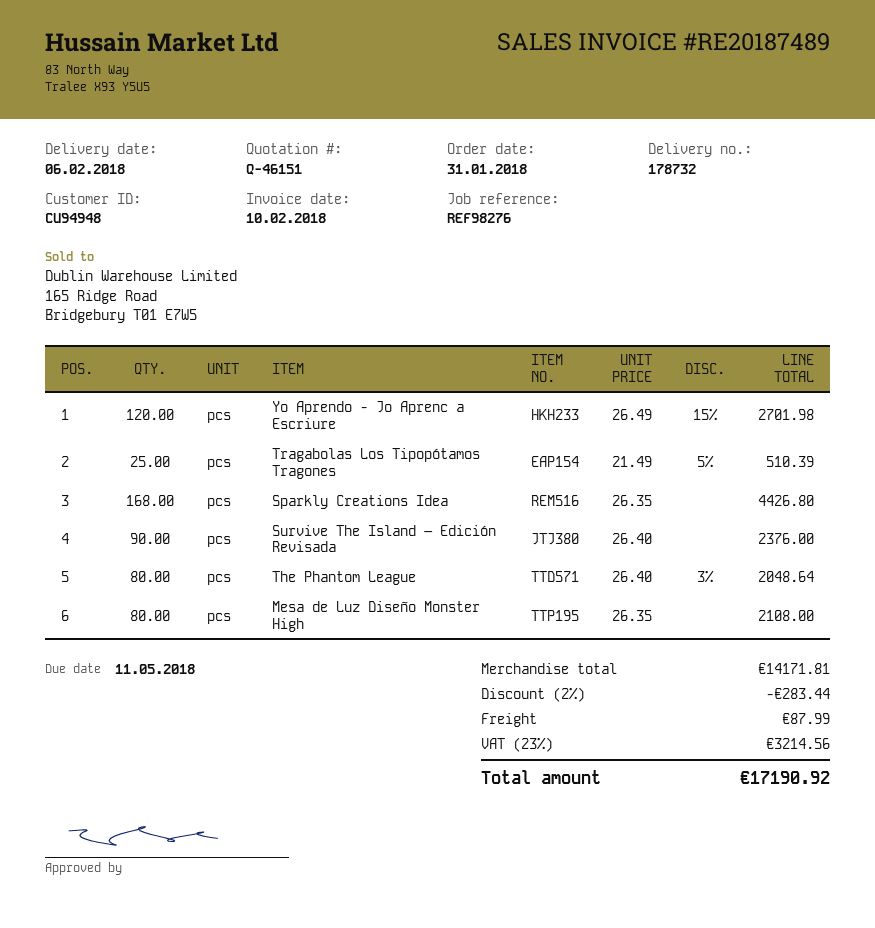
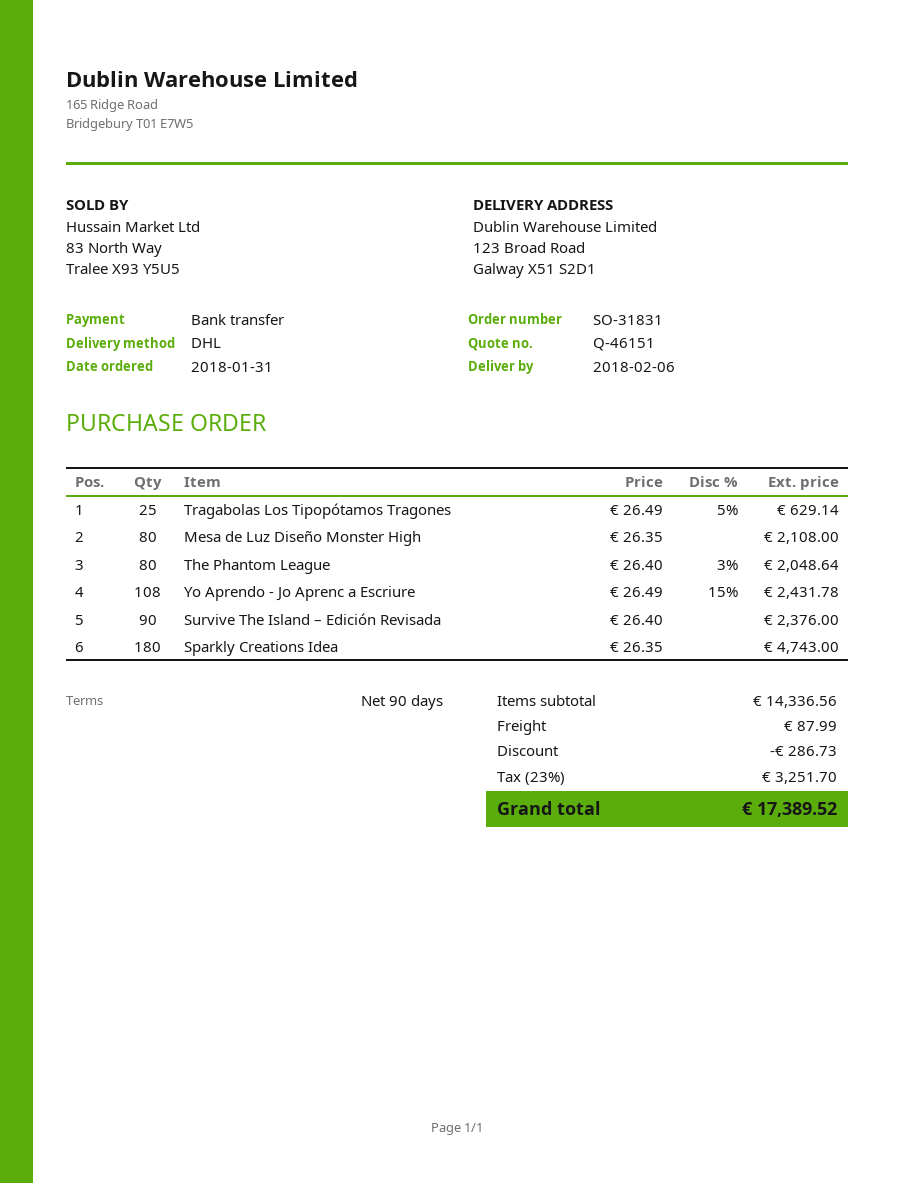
Yo Aprendo - Jo Aprenc a Escriure: 120 x 26.49 - 15% = 2701.98 -> 108 x 26.49 - 15% = 2431.78
Tragabolas Los Tipopótamos Tragones: 25 x 21.49 - 5% = 510.39 -> 25 x 26.49 - 5% = 629.14
Sparkly Creations Idea: 168 x 26.35 = 4426.80 -> 180 x 26.35 = 4743.00
subtotal: 14171.81 -> 14336.56
discount: 283.44 -> 286.73
tax: 23% = 3214.56 -> 23% = 3251.70
total: 17190.92 -> 17389.52

